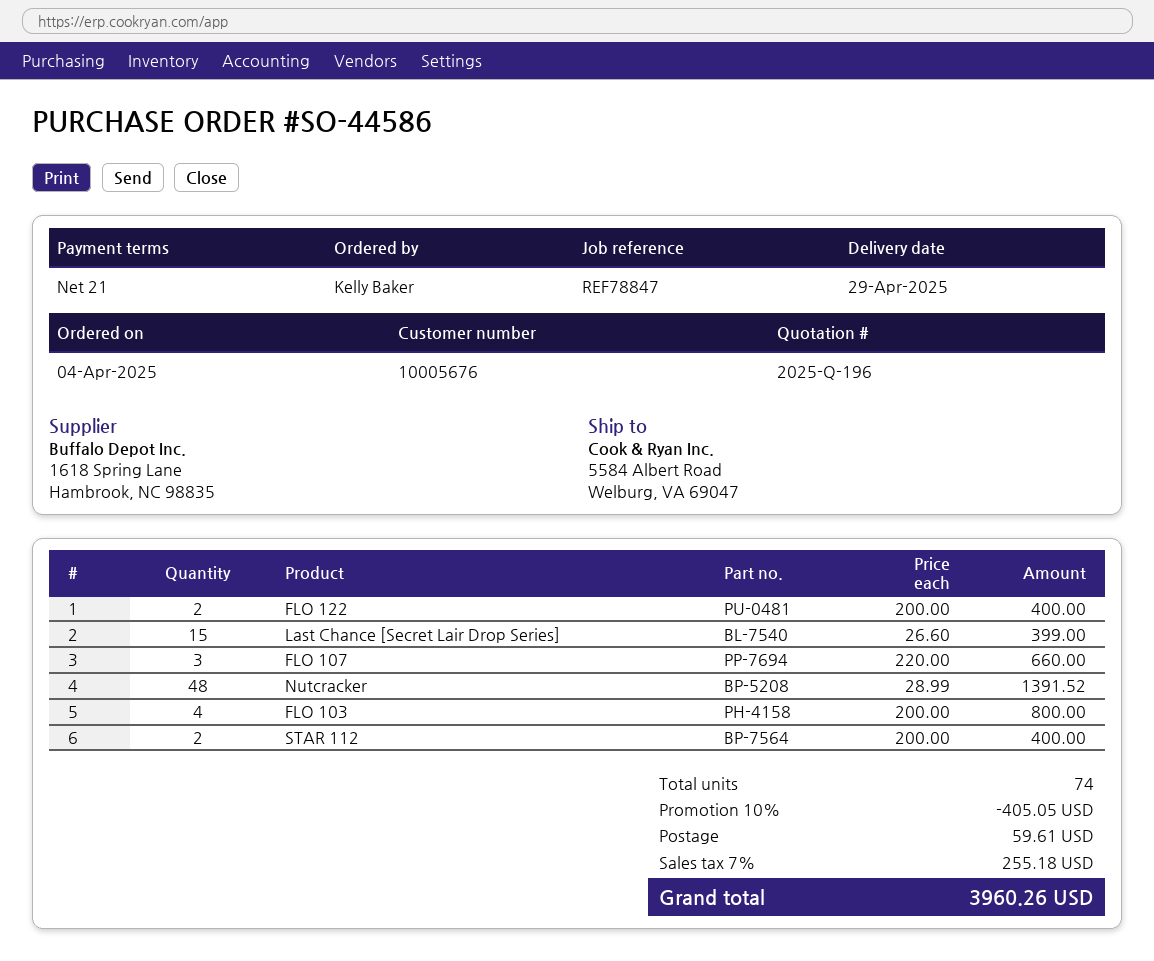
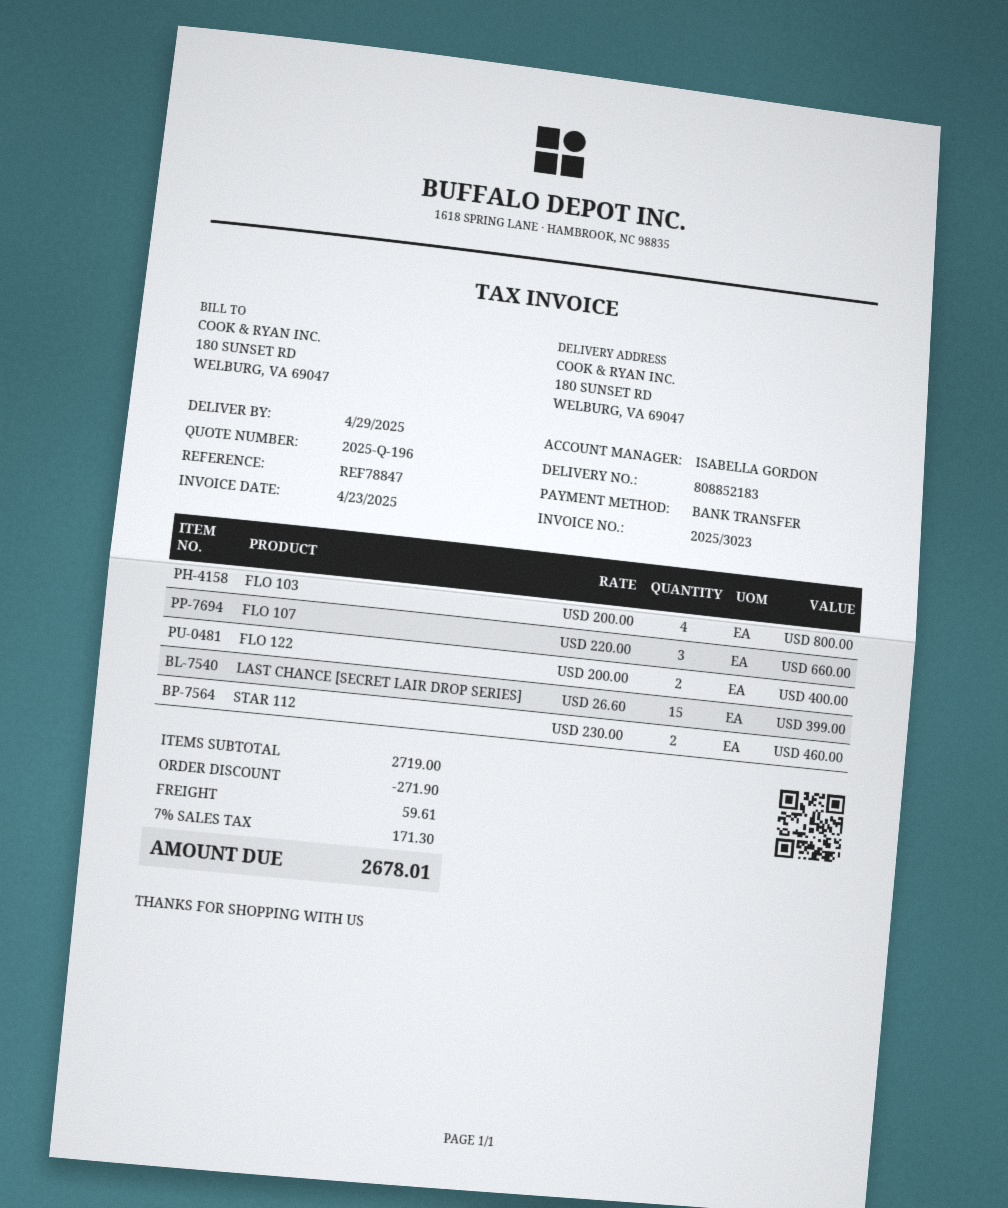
ship to: 5584 Albert Road, Welburg, VA 69047 -> 180 SUNSET RD, WELBURG, VA 69047
Nutcracker: 48 x 28.99 = 1391.52 -> none
STAR 112: 2 x 200.00 = 400.00 -> 2 x 230.00 = 460.00
discount: 405.05 -> 271.90
tax: 7% = 255.18 -> 7% = 171.30
total: 3960.26 -> 2678.01

